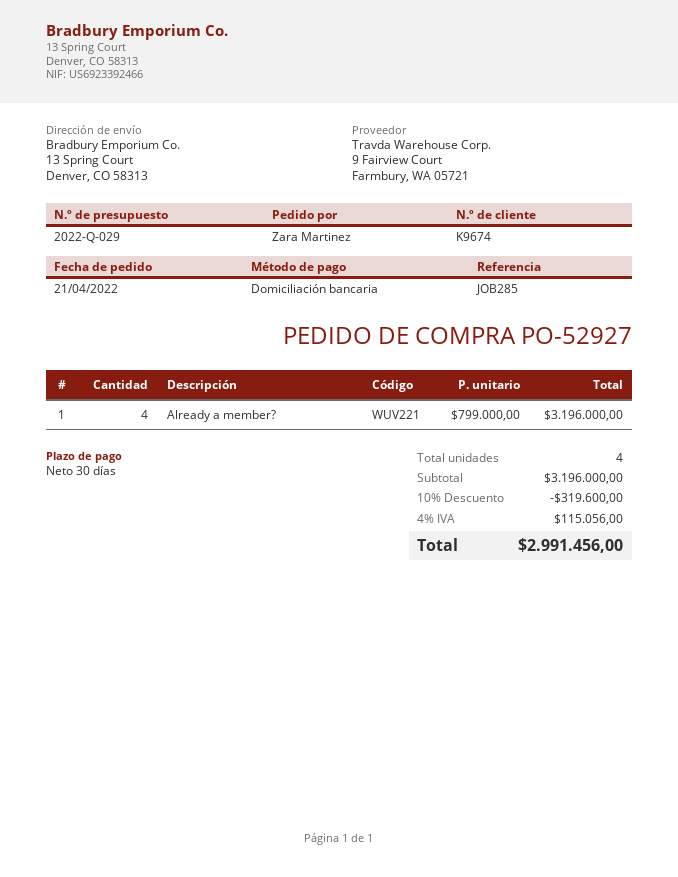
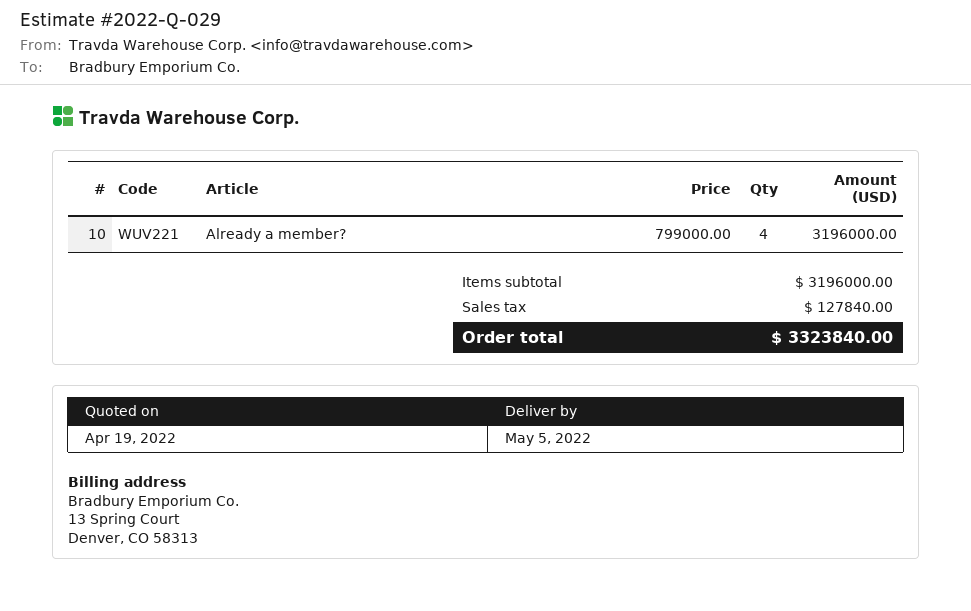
discount: 10% = 319600.00 -> none
tax: 115056.00 -> 127840.00
total: 2991456.00 -> 3323840.00

